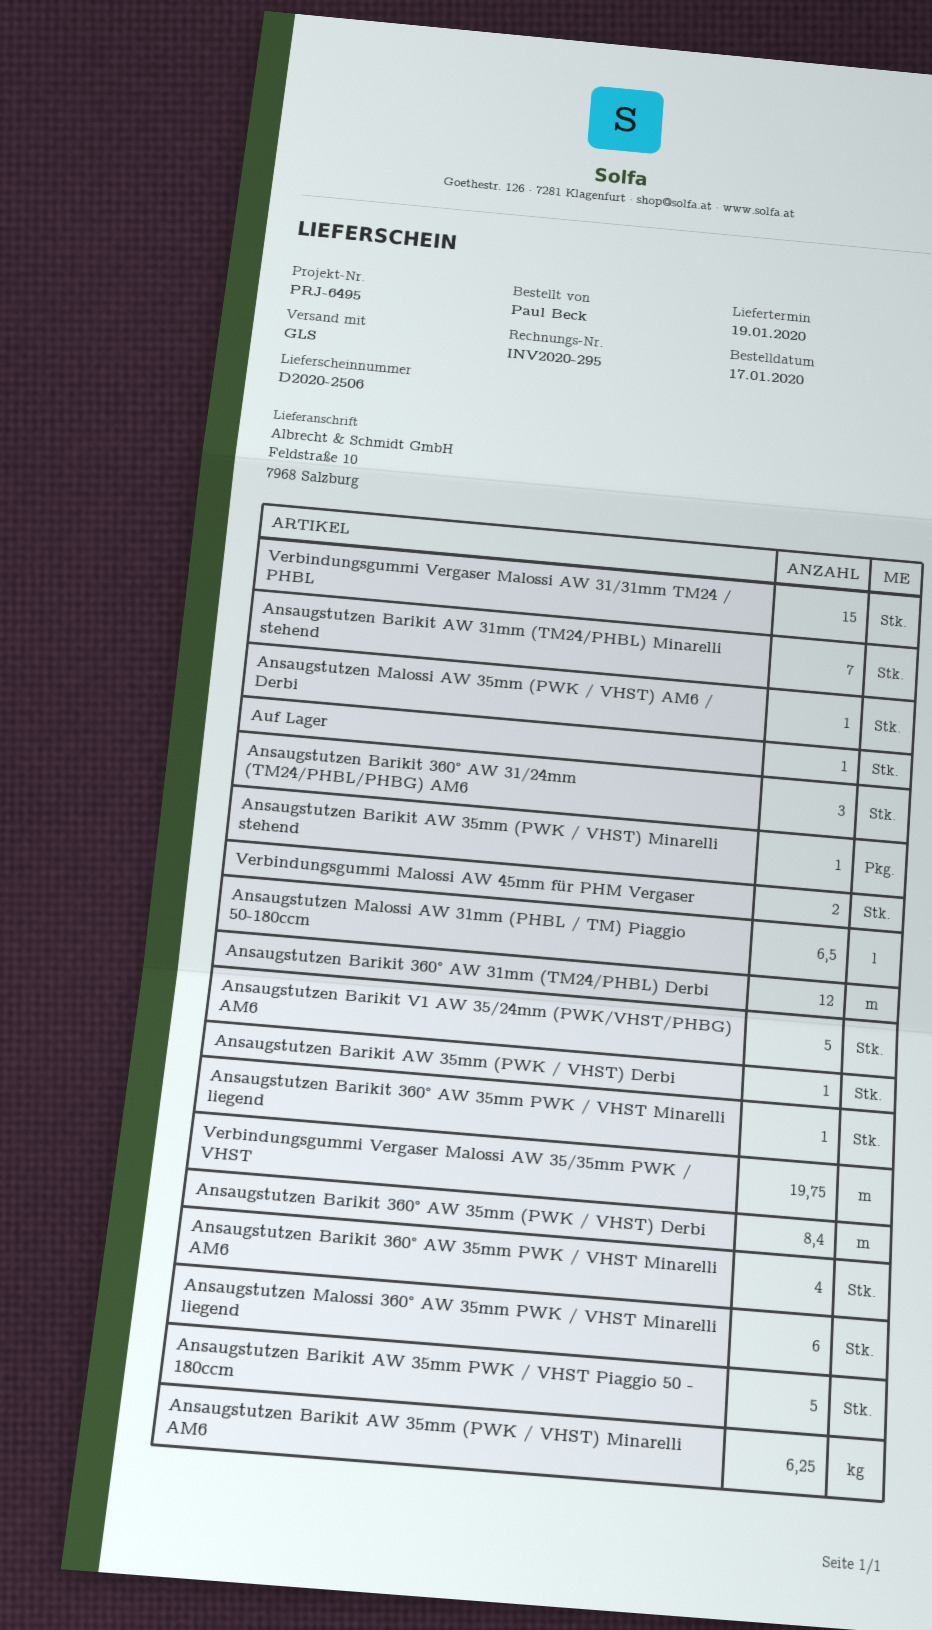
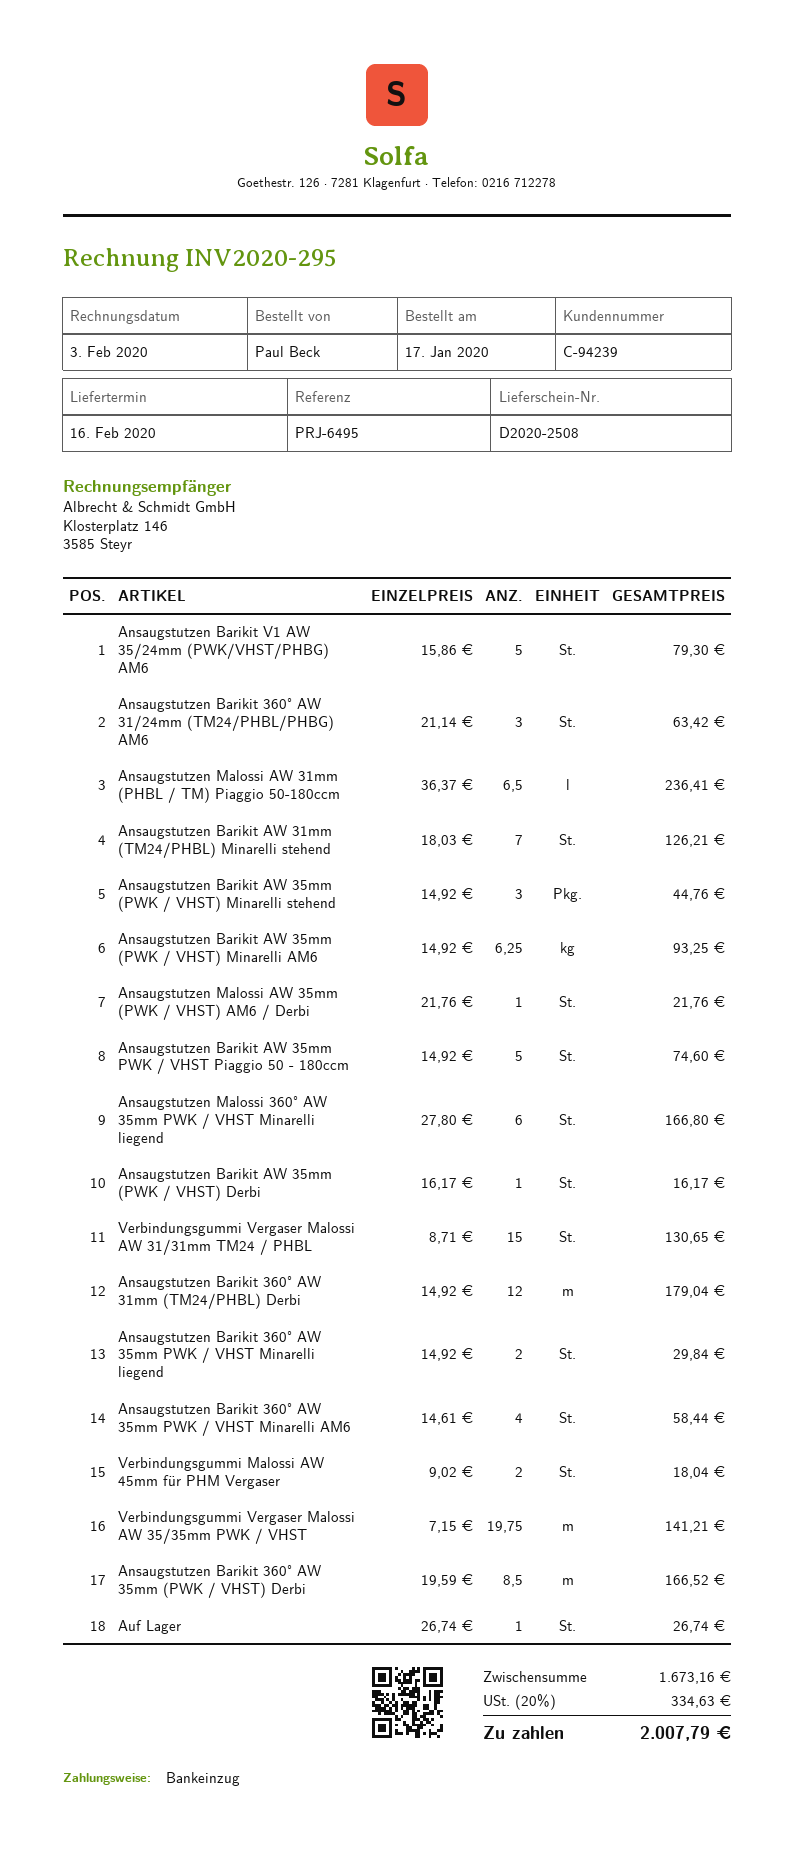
delivery note number: D2020-2506 -> D2020-2508
delivery date: 2020-01-19 -> 2020-02-16
Ansaugstutzen Barikit AW 35mm (PWK / VHST) Minarelli stehend: 1 -> 3
Ansaugstutzen Barikit 360° AW 35mm PWK / VHST Minarelli liegend: 1 -> 2
Ansaugstutzen Barikit 360° AW 35mm (PWK / VHST) Derbi: 8.4 -> 8.5

